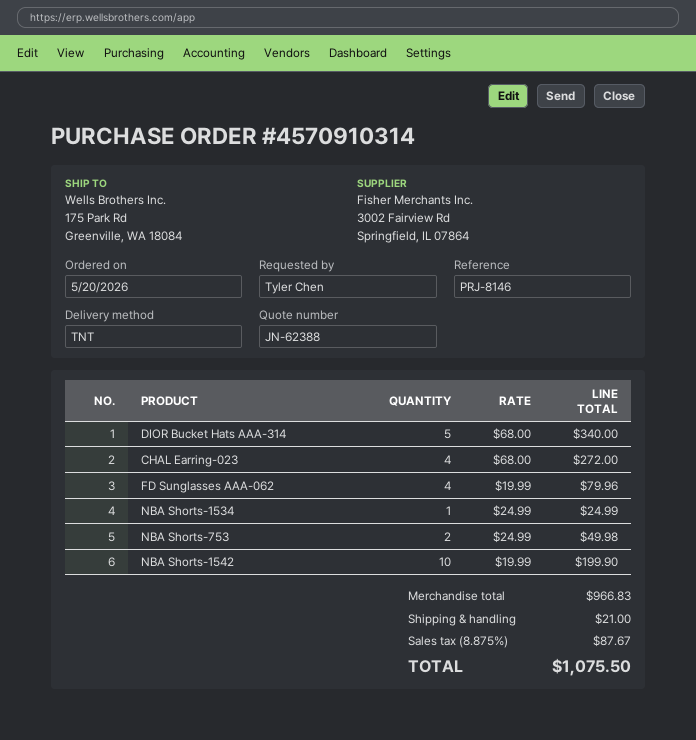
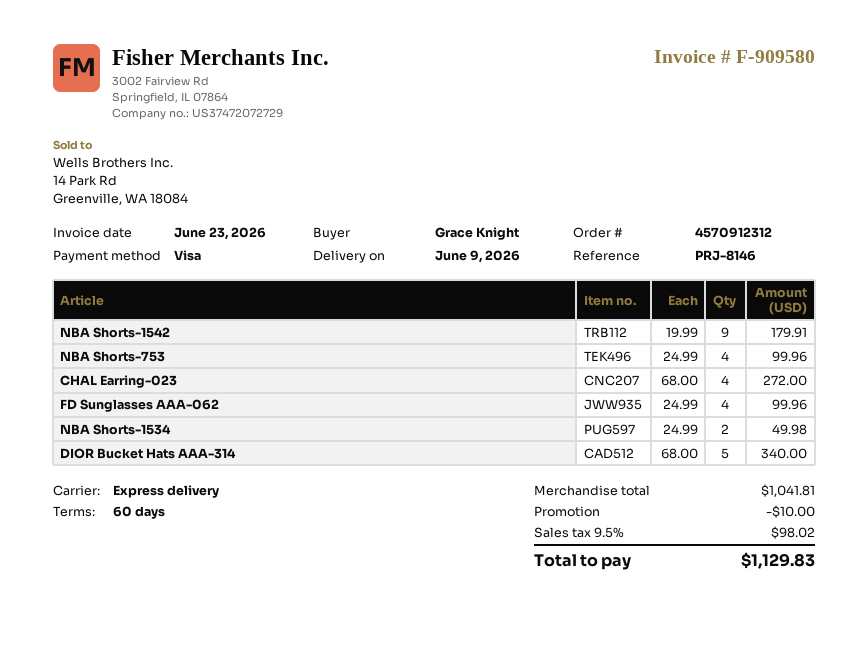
order number: 4570910314 -> 4570912312
ordered by: Tyler Chen -> Grace Knight
shipping method: TNT -> express
FD Sunglasses AAA-062: 4 x 19.99 = 79.96 -> 4 x 24.99 = 99.96
NBA Shorts-1534: 1 x 24.99 = 24.99 -> 2 x 24.99 = 49.98
NBA Shorts-753: 2 x 24.99 = 49.98 -> 4 x 24.99 = 99.96
NBA Shorts-1542: 10 x 19.99 = 199.90 -> 9 x 19.99 = 179.91
subtotal: 966.83 -> 1041.81
discount: none -> 10.00
shipping: 21.00 -> none
tax: 8.875% = 87.67 -> 9.5% = 98.02
total: 1075.50 -> 1129.83

